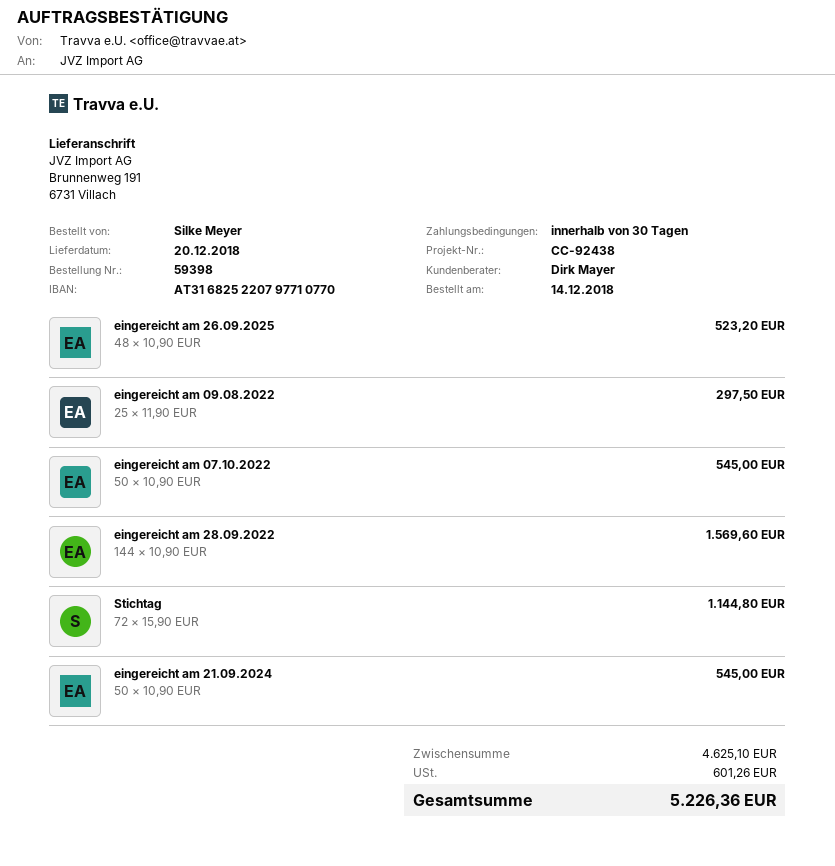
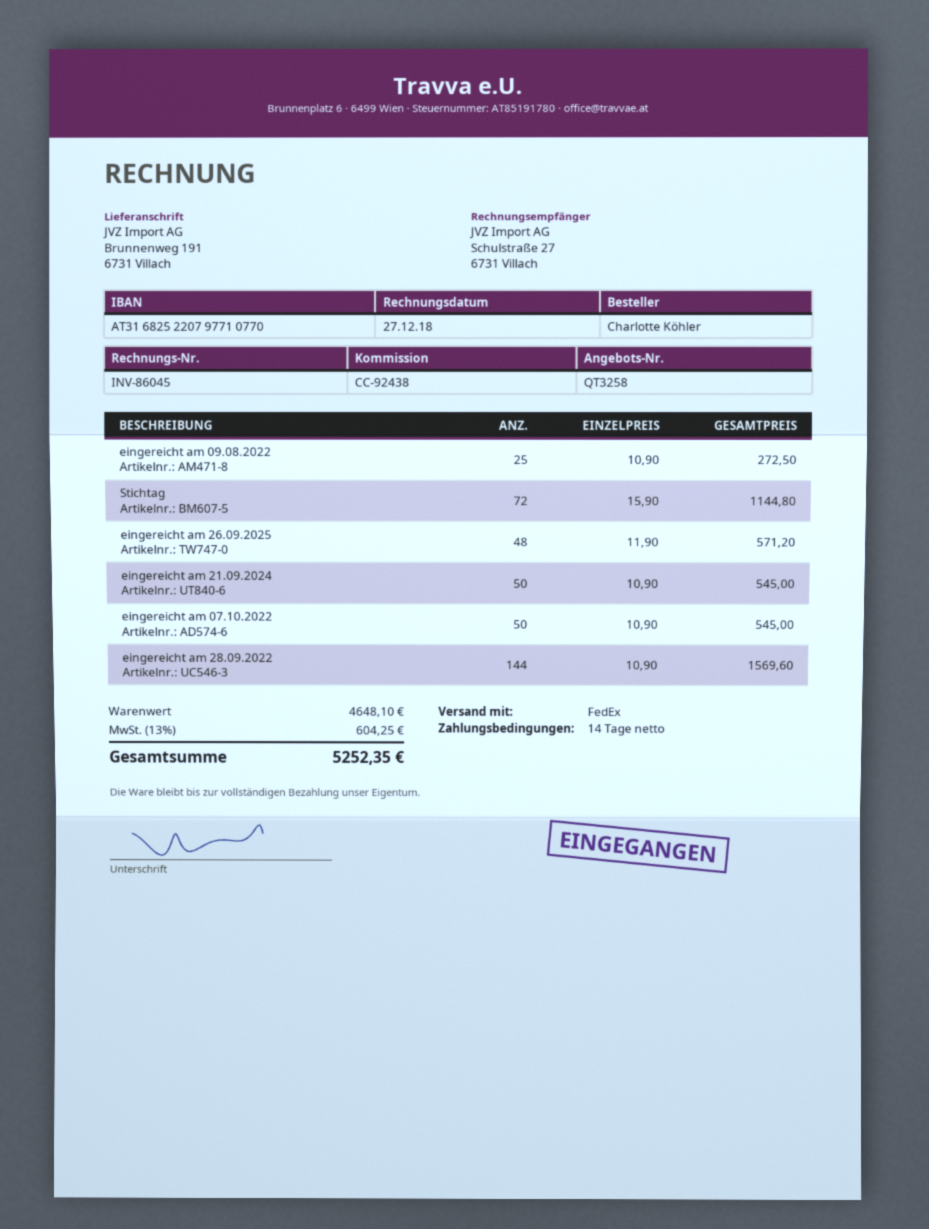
payment terms: 30 days -> 14 days
ordered by: Silke Meyer -> Charlotte Köhler
eingereicht am 26.09.2025: 48 x 10.90 = 523.20 -> 48 x 11.90 = 571.20
eingereicht am 09.08.2022: 25 x 11.90 = 297.50 -> 25 x 10.90 = 272.50
subtotal: 4625.10 -> 4648.10
tax: 601.26 -> 604.25
total: 5226.36 -> 5252.35

